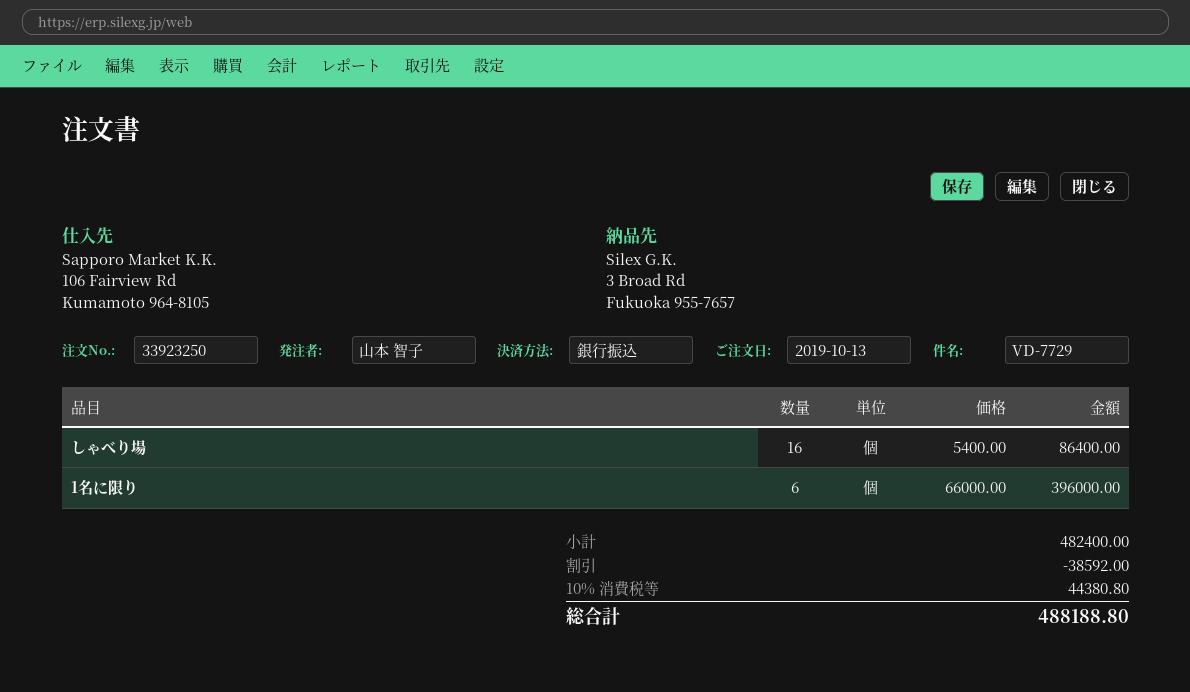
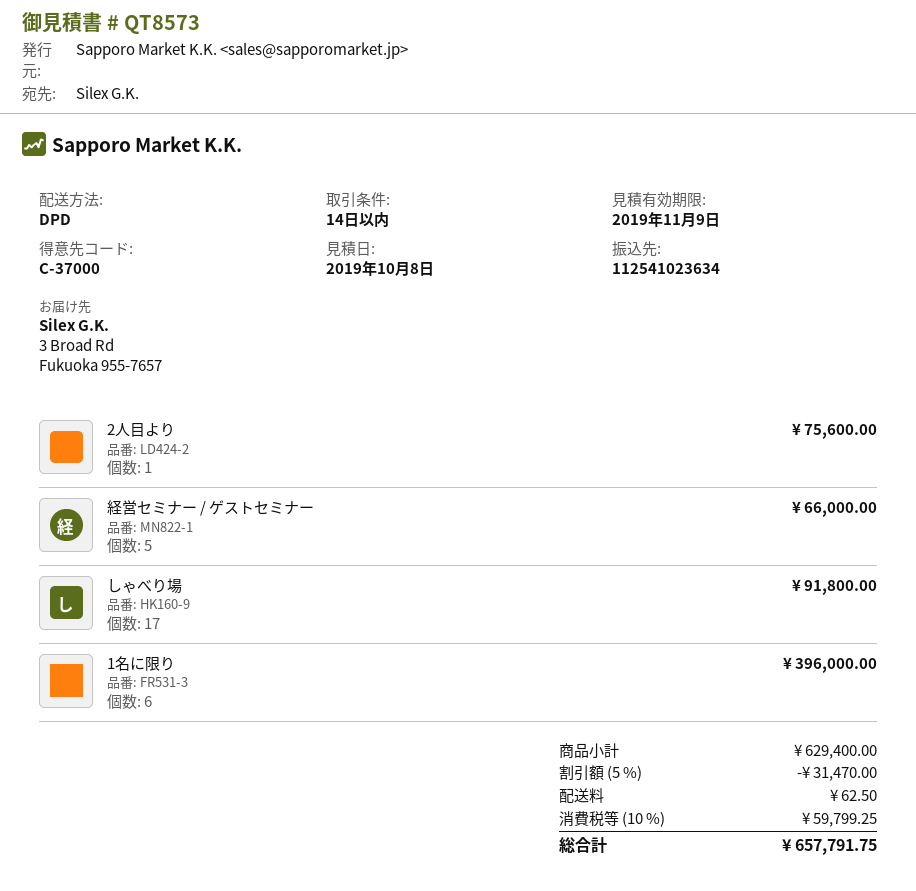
しゃべり場: 16 for 86400.00 -> 17 for 91800.00
2人目より: none -> 1 for 75600.00
経営セミナー / ゲストセミナー: none -> 5 for 66000.00
subtotal: 482400.00 -> 629400.00
discount: 38592.00 -> 31470.00
shipping: none -> 62.50
tax: 10% = 44380.80 -> 10% = 59799.25
total: 488188.80 -> 657791.75

